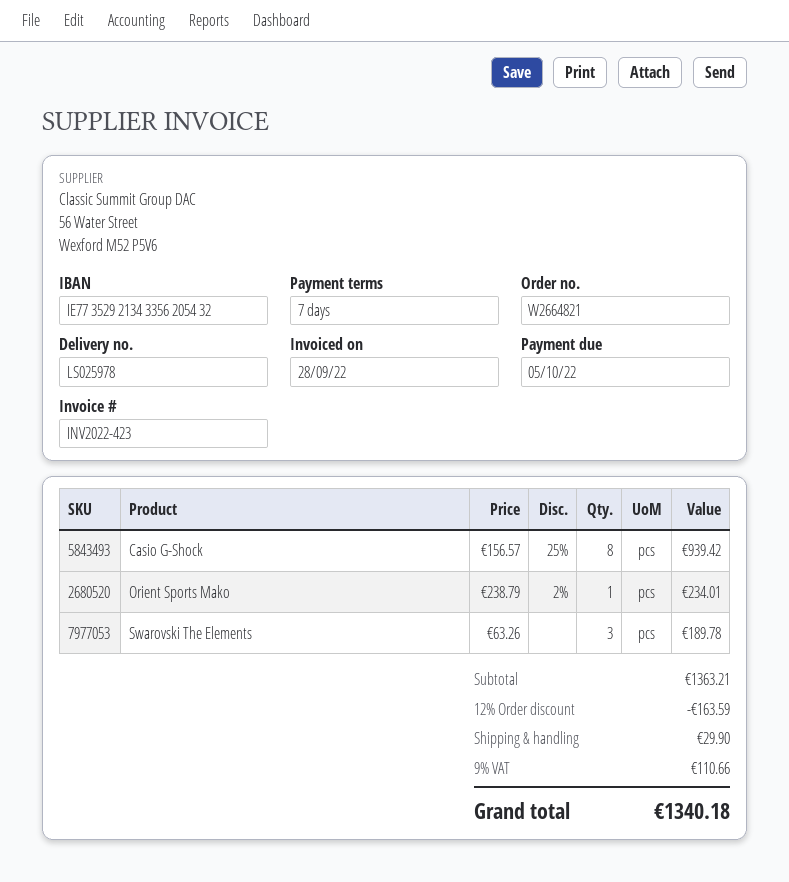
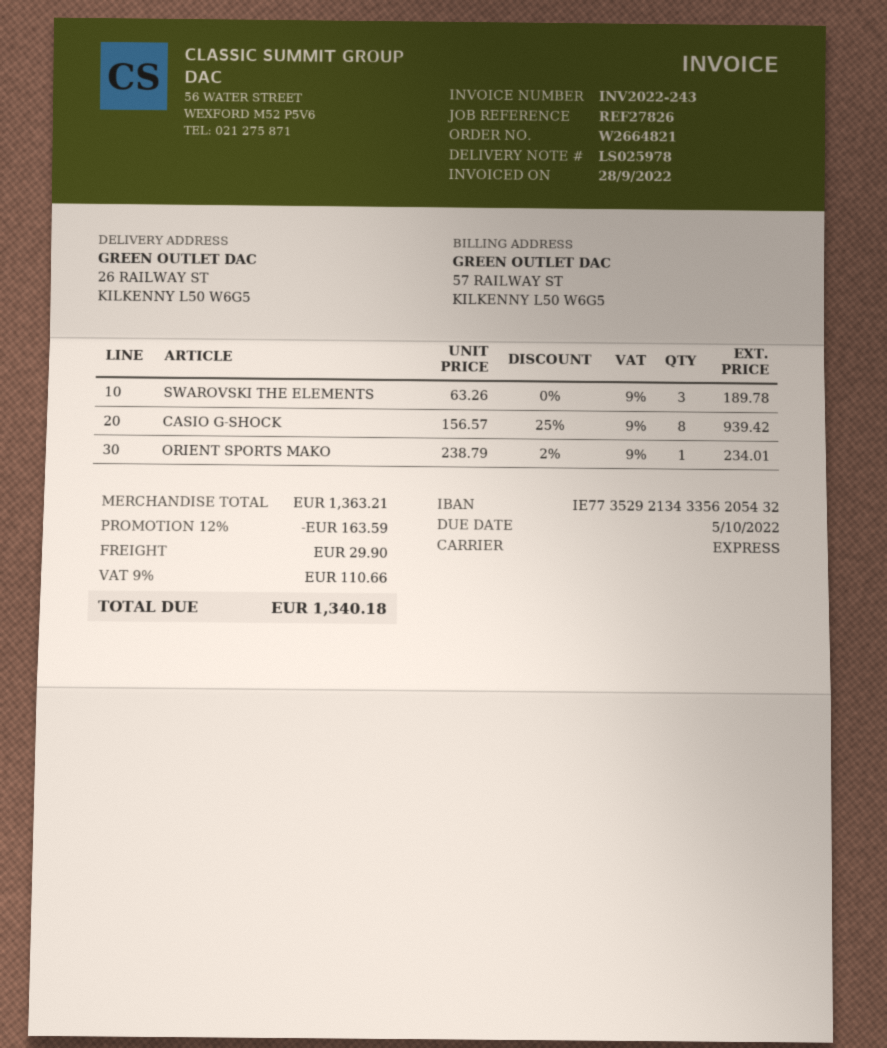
invoice number: INV2022-423 -> INV2022-243

